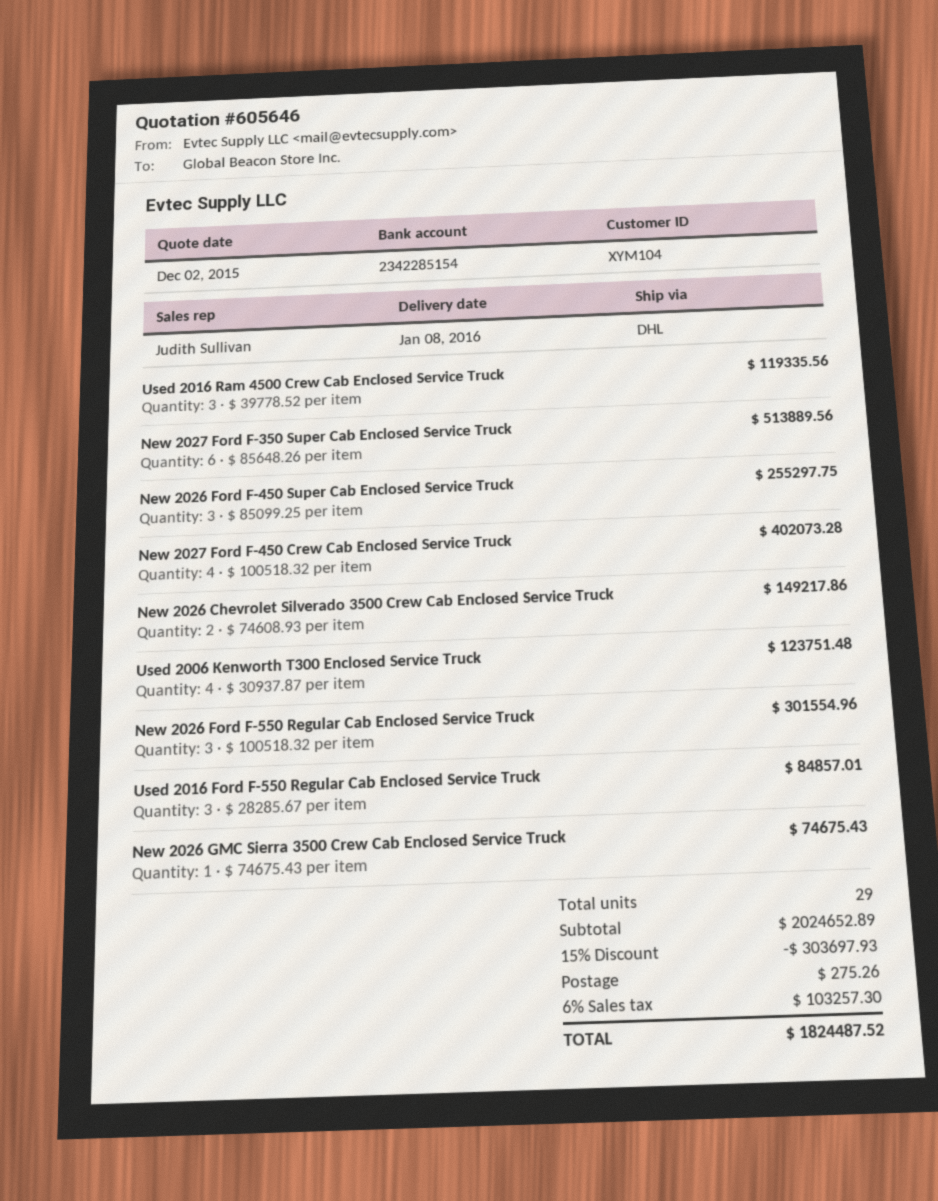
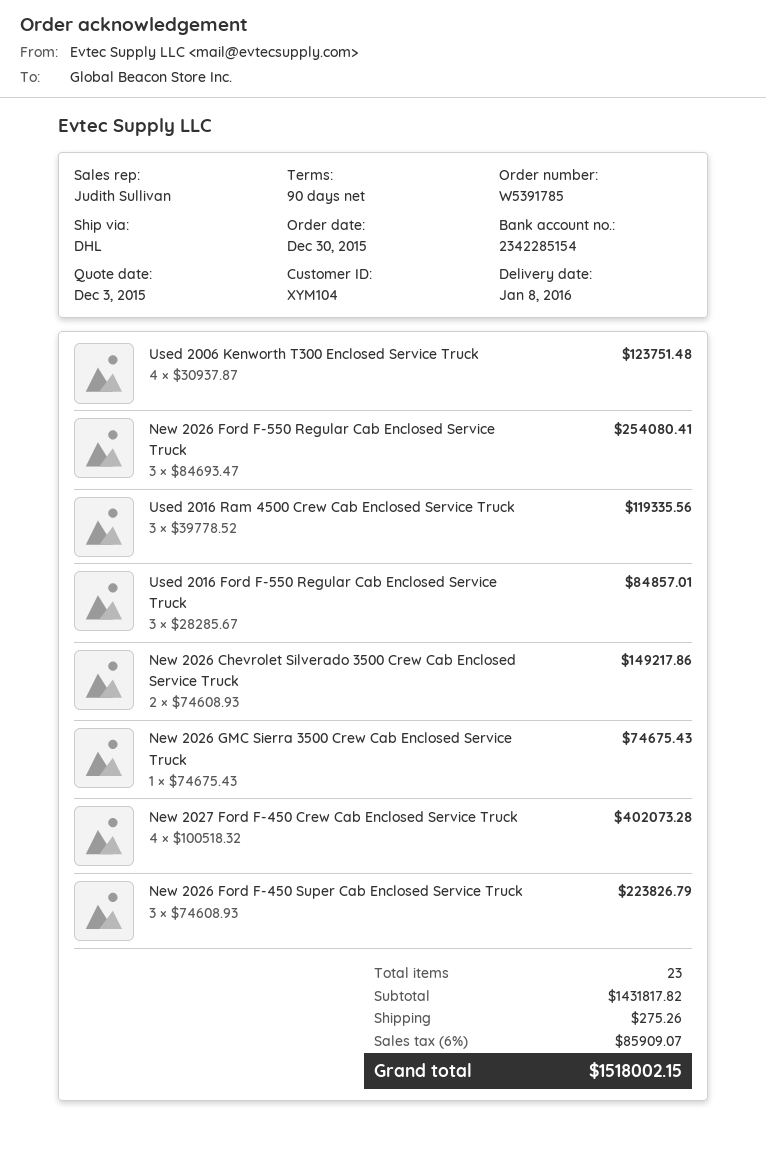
quote date: 2015-12-02 -> 2015-12-03
New 2027 Ford F-350 Super Cab Enclosed Service Truck: 6 x 85648.26 = 513889.56 -> none
New 2026 Ford F-450 Super Cab Enclosed Service Truck: 3 x 85099.25 = 255297.75 -> 3 x 74608.93 = 223826.79
New 2026 Ford F-550 Regular Cab Enclosed Service Truck: 3 x 100518.32 = 301554.96 -> 3 x 84693.47 = 254080.41
total quantity: 29 -> 23
subtotal: 2024652.89 -> 1431817.82
discount: 15% = 303697.93 -> none
tax: 6% = 103257.30 -> 6% = 85909.07
total: 1824487.52 -> 1518002.15

